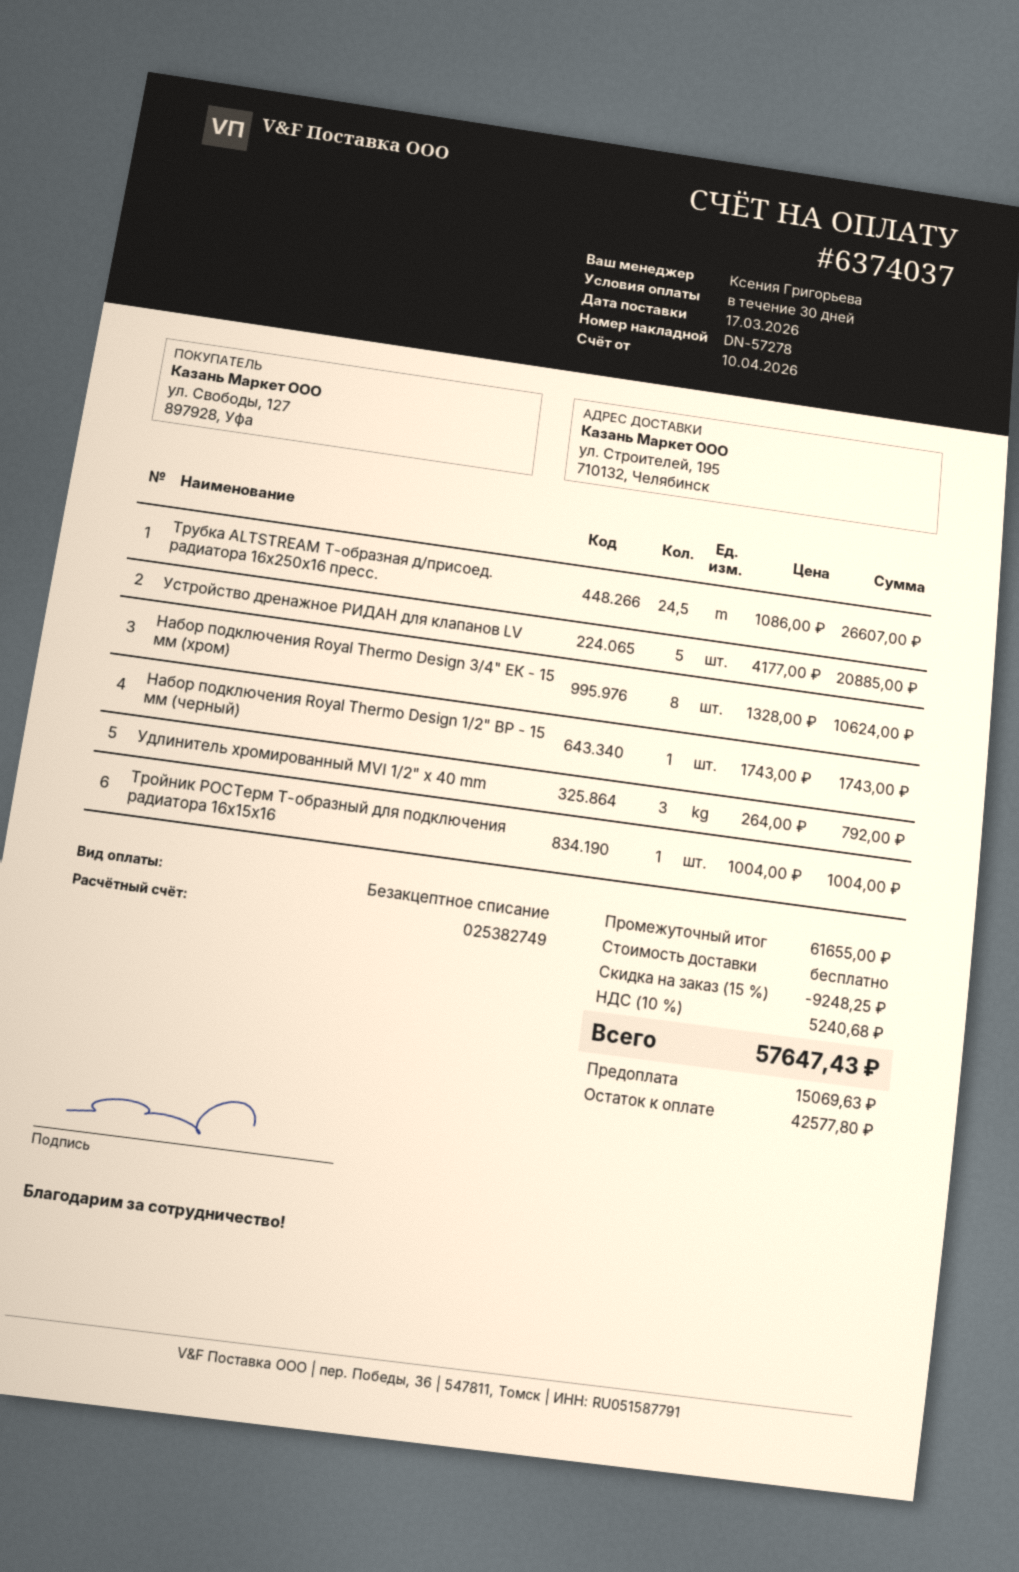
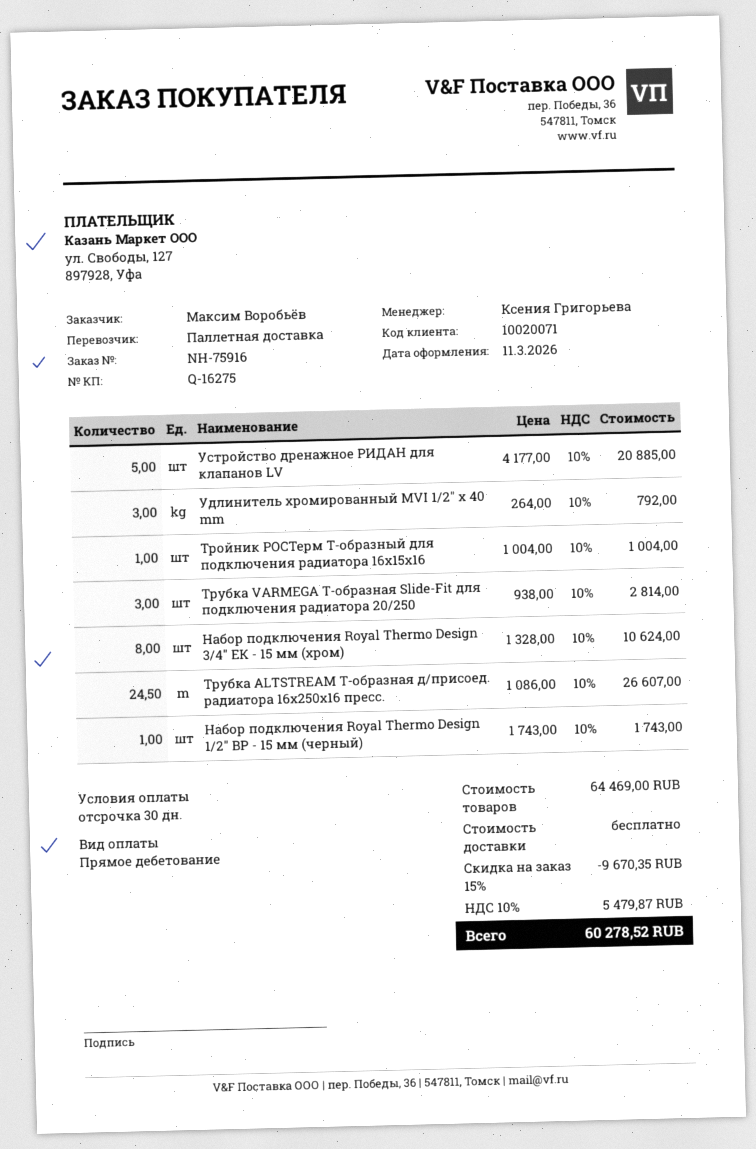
Трубка VARMEGA Т-образная Slide-Fit для подключения радиатора 20/250: none -> 3 x 938.00 = 2814.00
subtotal: 61655.00 -> 64469.00
discount: 15% = 9248.25 -> 15% = 9670.35
tax: 10% = 5240.68 -> 10% = 5479.87
total: 57647.43 -> 60278.52

